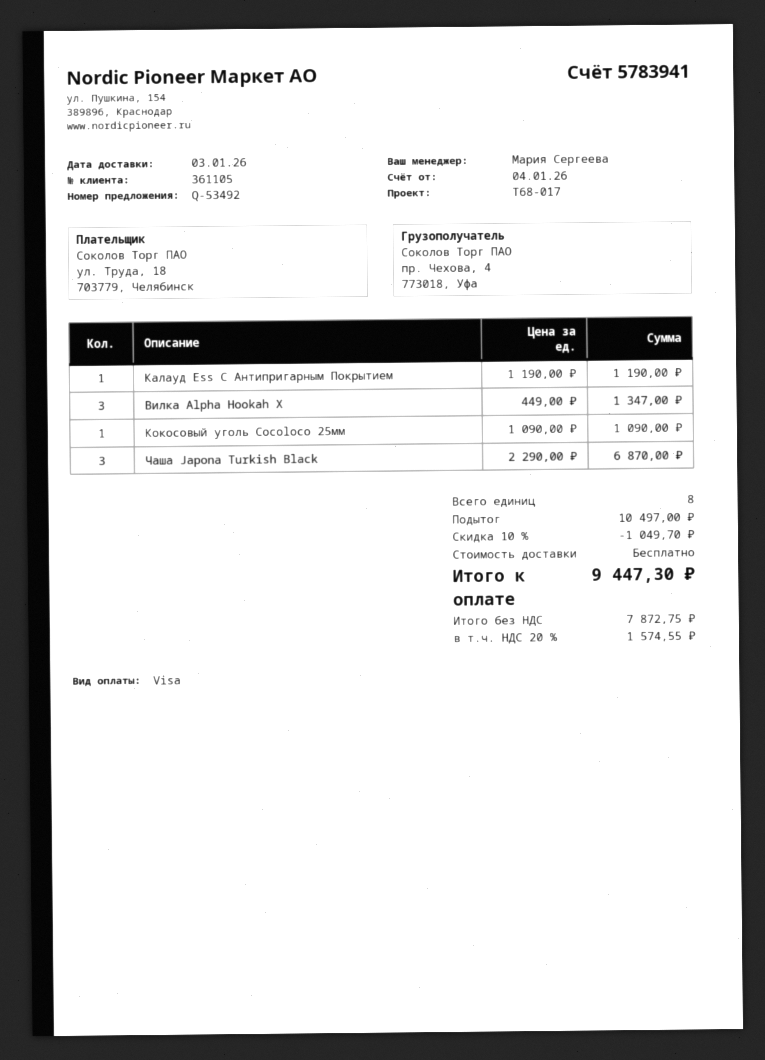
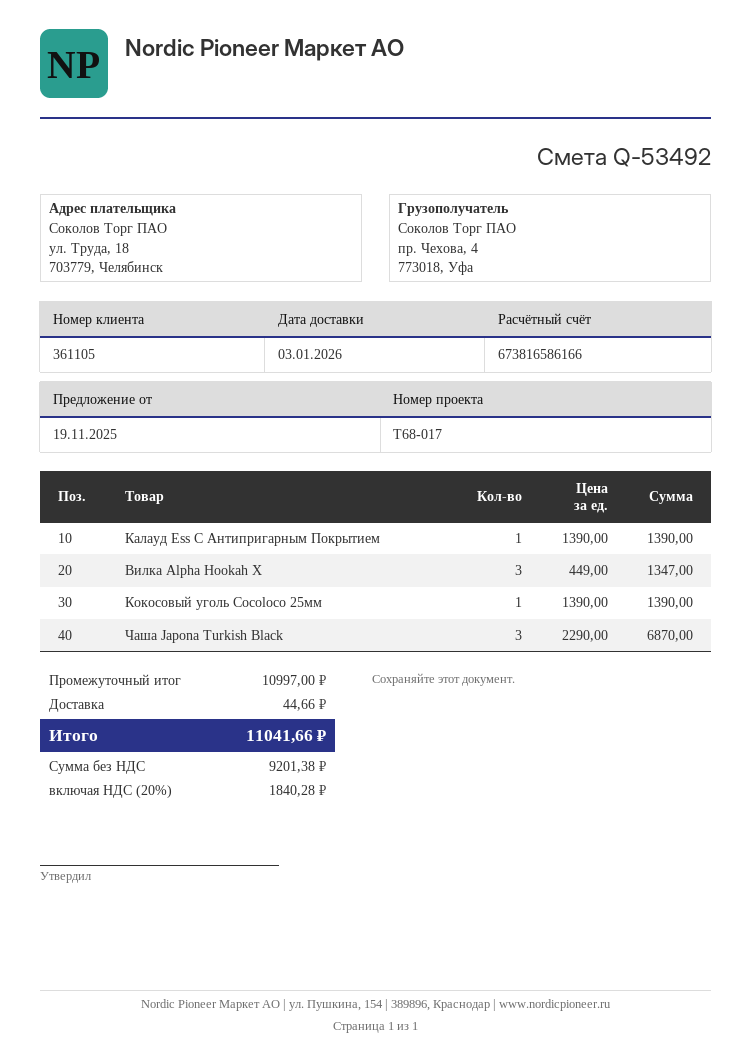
Калауд Ess С Антипригарным Покрытием: 1 x 1190.00 = 1190.00 -> 1 x 1390.00 = 1390.00
Кокосовый уголь Cocoloco 25мм: 1 x 1090.00 = 1090.00 -> 1 x 1390.00 = 1390.00
subtotal: 10497.00 -> 10997.00
discount: 10% = 1049.70 -> none
shipping: 0.00 -> 44.66
net: 7872.75 -> 9201.38
tax: 20% = 1574.55 -> 20% = 1840.28
total: 9447.30 -> 11041.66

